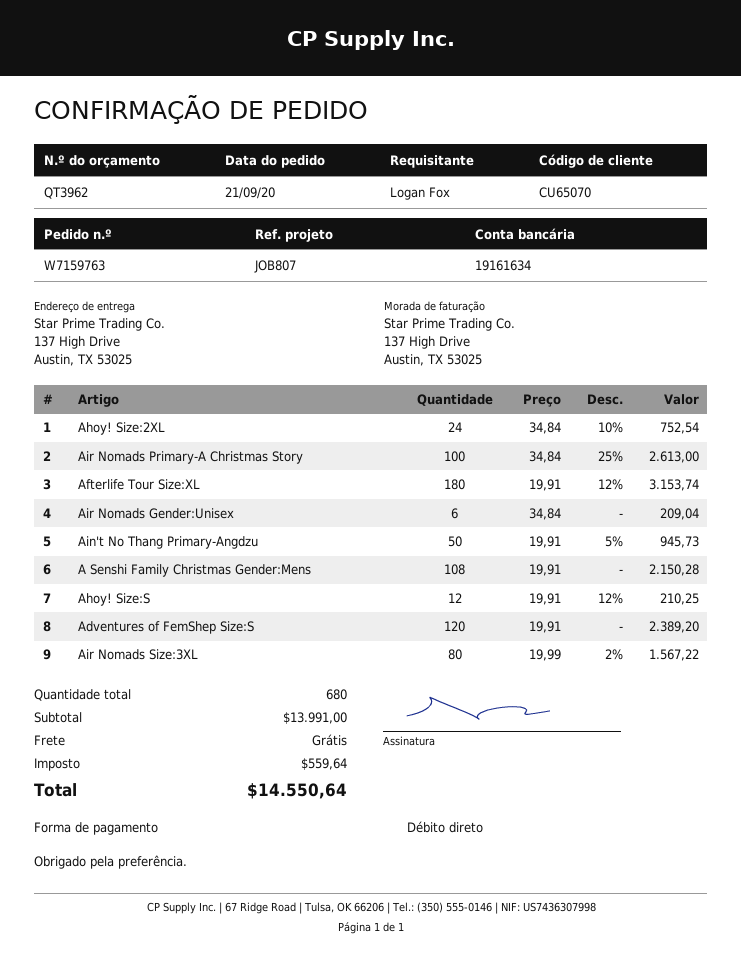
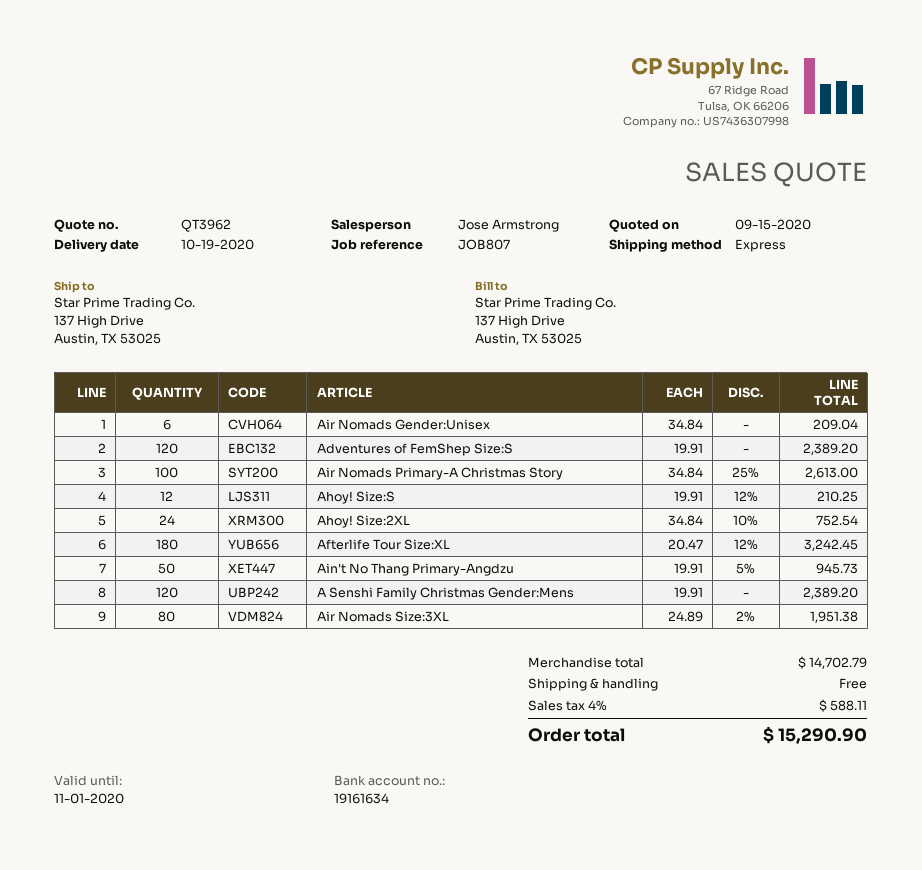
Afterlife Tour Size:XL: 180 x 19.91 - 12% = 3153.74 -> 180 x 20.47 - 12% = 3242.45
A Senshi Family Christmas Gender:Mens: 108 x 19.91 = 2150.28 -> 120 x 19.91 = 2389.20
Air Nomads Size:3XL: 80 x 19.99 - 2% = 1567.22 -> 80 x 24.89 - 2% = 1951.38
subtotal: 13991.00 -> 14702.79
tax: 559.64 -> 588.11
total: 14550.64 -> 15290.90

